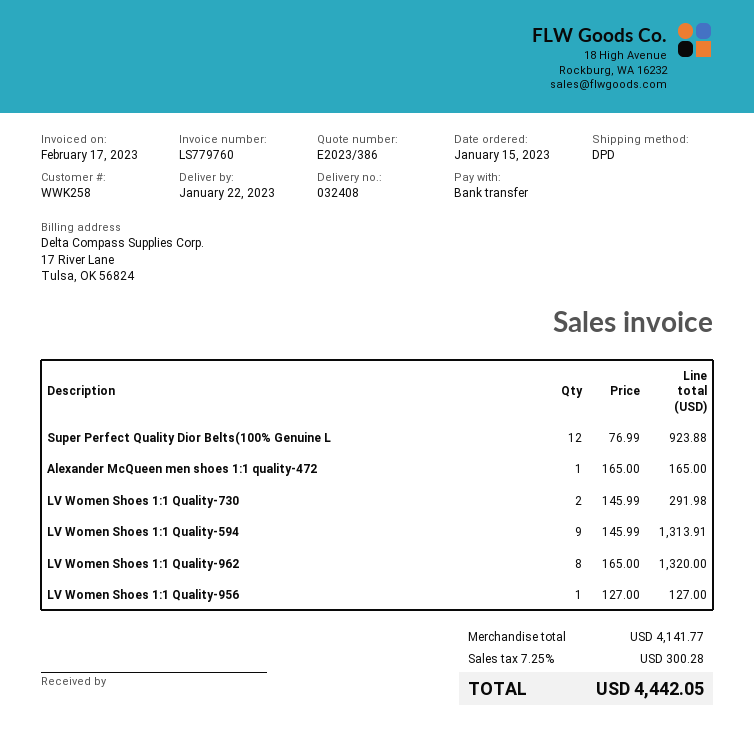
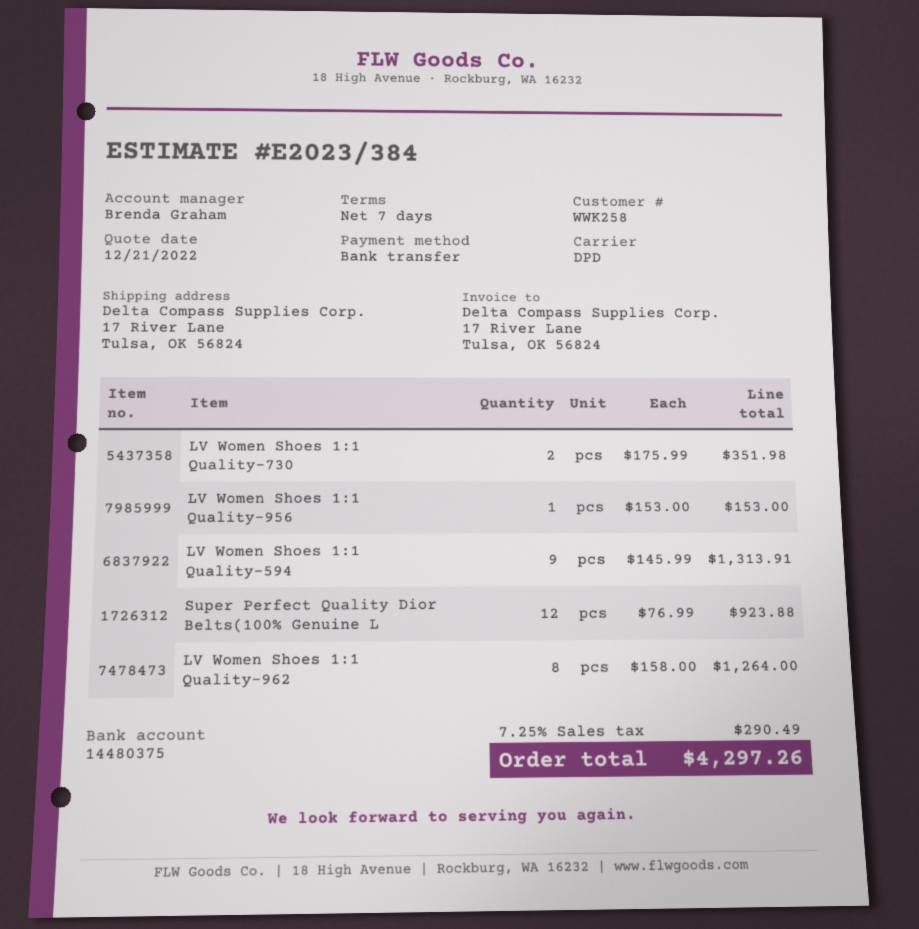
quote number: E2023/386 -> E2023/384
Alexander McQueen men shoes 1:1 quality-472: 1 x 165.00 = 165.00 -> none
LV Women Shoes 1:1 Quality-730: 2 x 145.99 = 291.98 -> 2 x 175.99 = 351.98
LV Women Shoes 1:1 Quality-962: 8 x 165.00 = 1320.00 -> 8 x 158.00 = 1264.00
LV Women Shoes 1:1 Quality-956: 1 x 127.00 = 127.00 -> 1 x 153.00 = 153.00
tax: 7.25% = 300.28 -> 7.25% = 290.49
total: 4442.05 -> 4297.26

